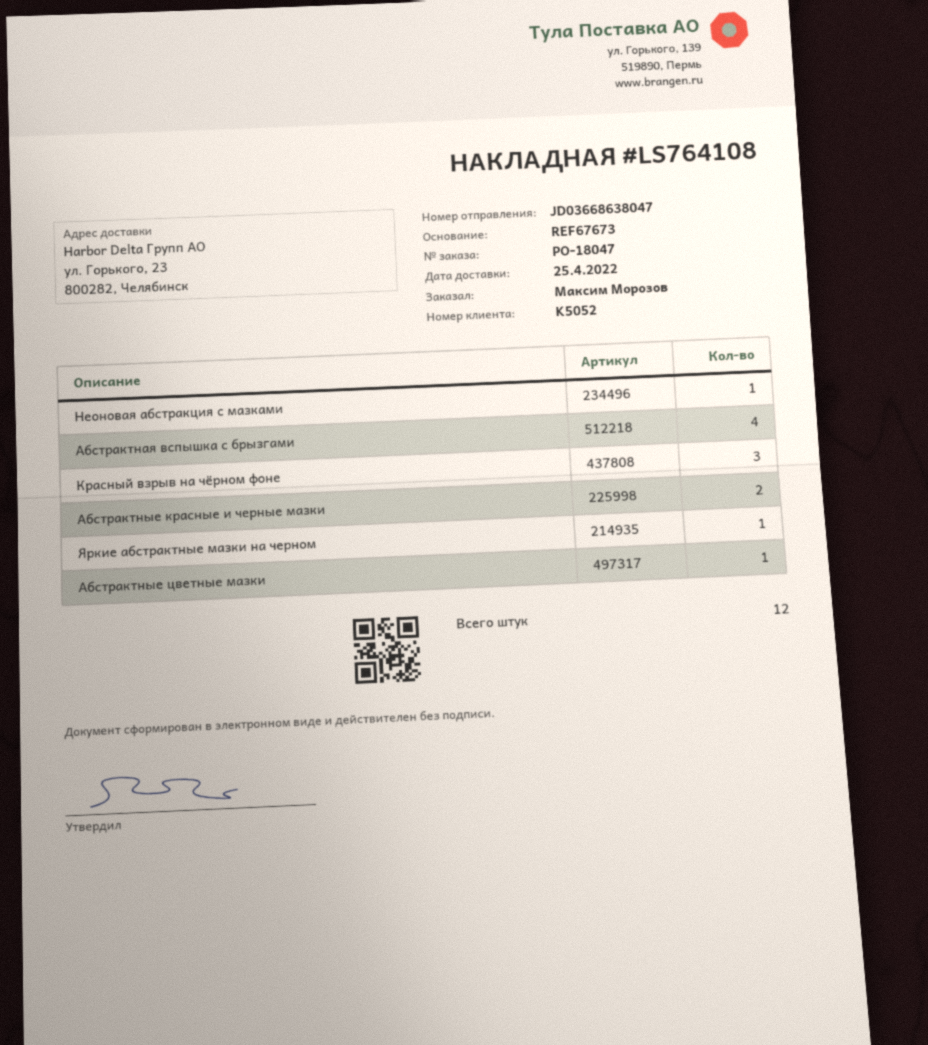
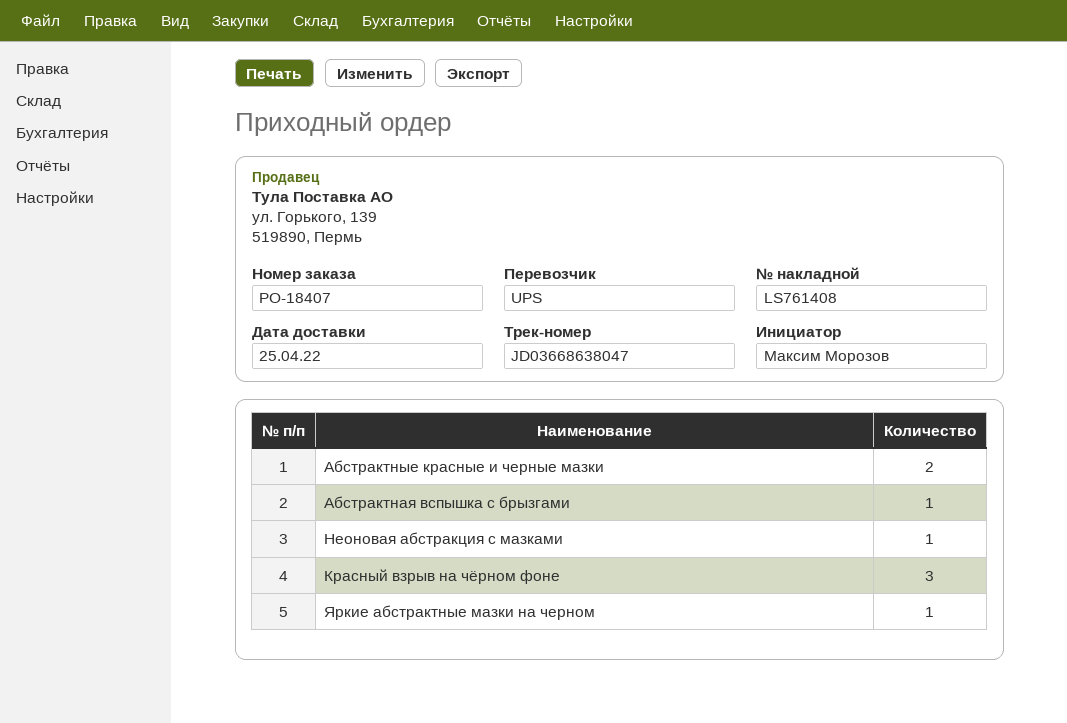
order number: PO-18047 -> PO-18407
delivery note number: LS764108 -> LS761408
Абстрактная вспышка с брызгами: 4 -> 1
Абстрактные цветные мазки: 1 -> none

